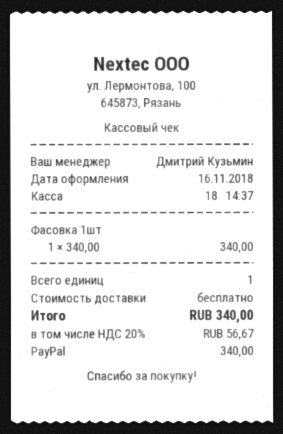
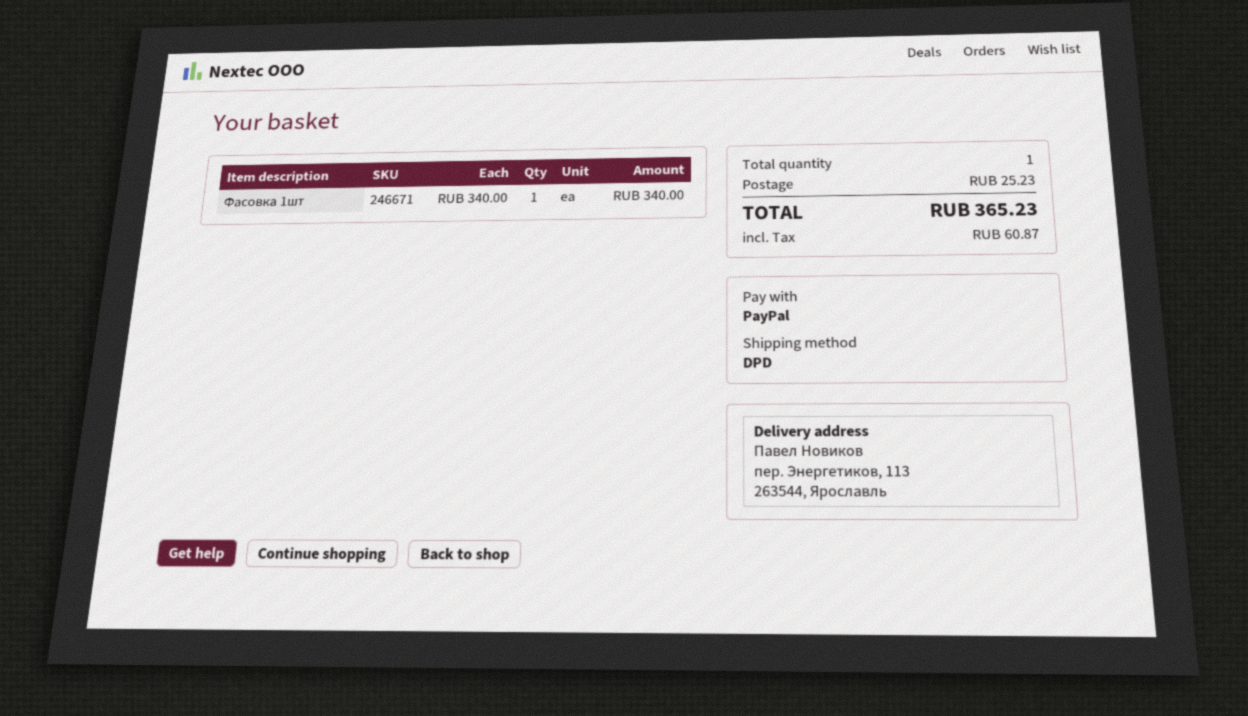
shipping: 0.00 -> 25.23
tax: 56.67 -> 60.87
total: 340.00 -> 365.23

